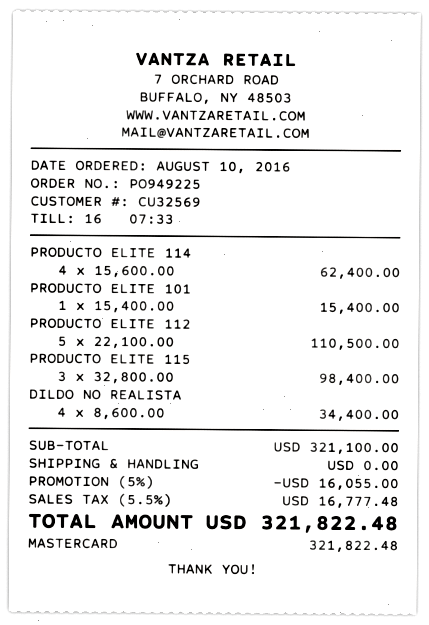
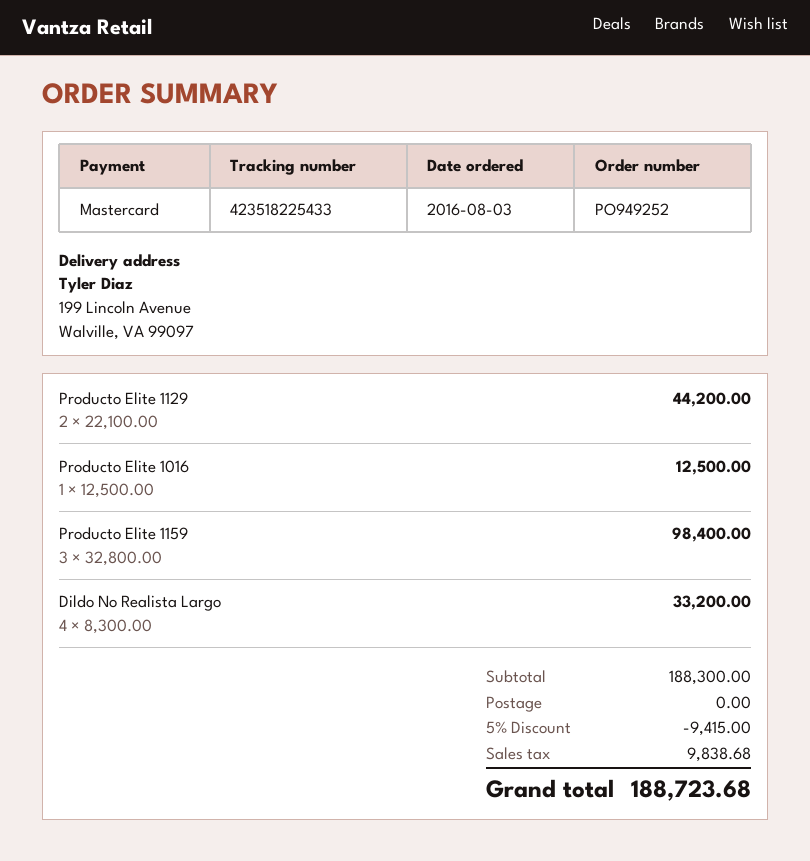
order number: PO949225 -> PO949252
order date: 2016-08-10 -> 2016-08-03
PRODUCTO ELITE 114: 4 x 15600.00 = 62400.00 -> none
PRODUCTO ELITE 101: 1 x 15400.00 = 15400.00 -> 1 x 12500.00 = 12500.00
PRODUCTO ELITE 112: 5 x 22100.00 = 110500.00 -> 2 x 22100.00 = 44200.00
DILDO NO REALISTA: 4 x 8600.00 = 34400.00 -> 4 x 8300.00 = 33200.00
subtotal: 321100.00 -> 188300.00
discount: 5% = 16055.00 -> 5% = 9415.00
tax: 16777.48 -> 9838.68
total: 321822.48 -> 188723.68

